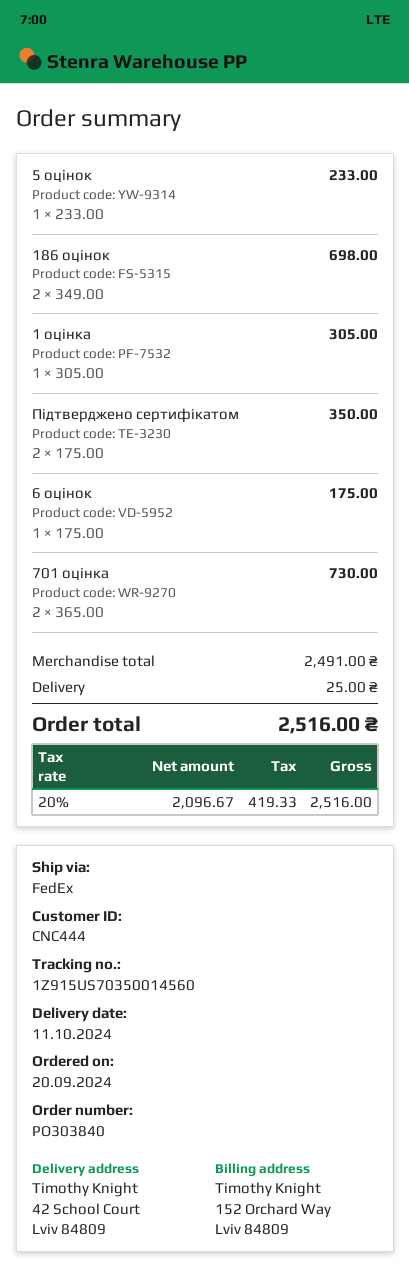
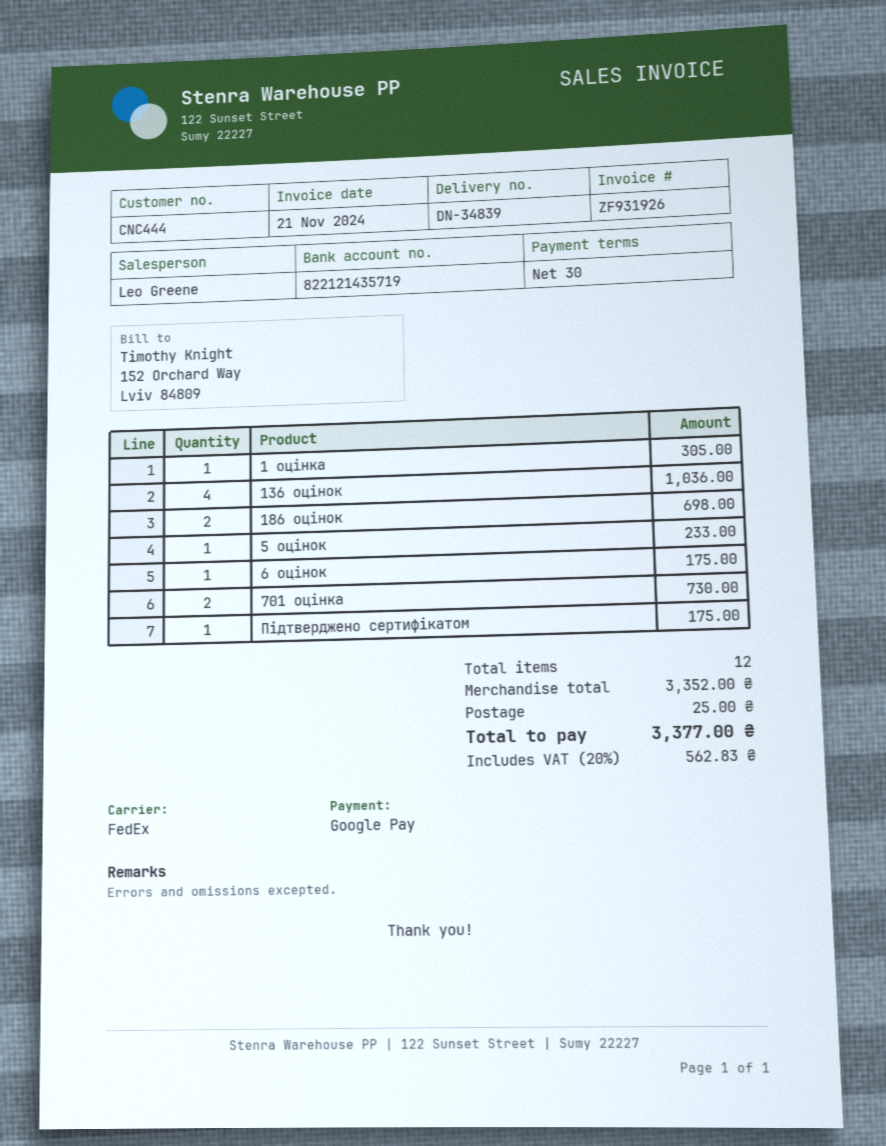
Підтверджено сертифікатом: 2 for 350.00 -> 1 for 175.00
136 оцінок: none -> 4 for 1036.00
subtotal: 2491.00 -> 3352.00
tax: 20% = 419.33 -> 20% = 562.83
total: 2516.00 -> 3377.00

